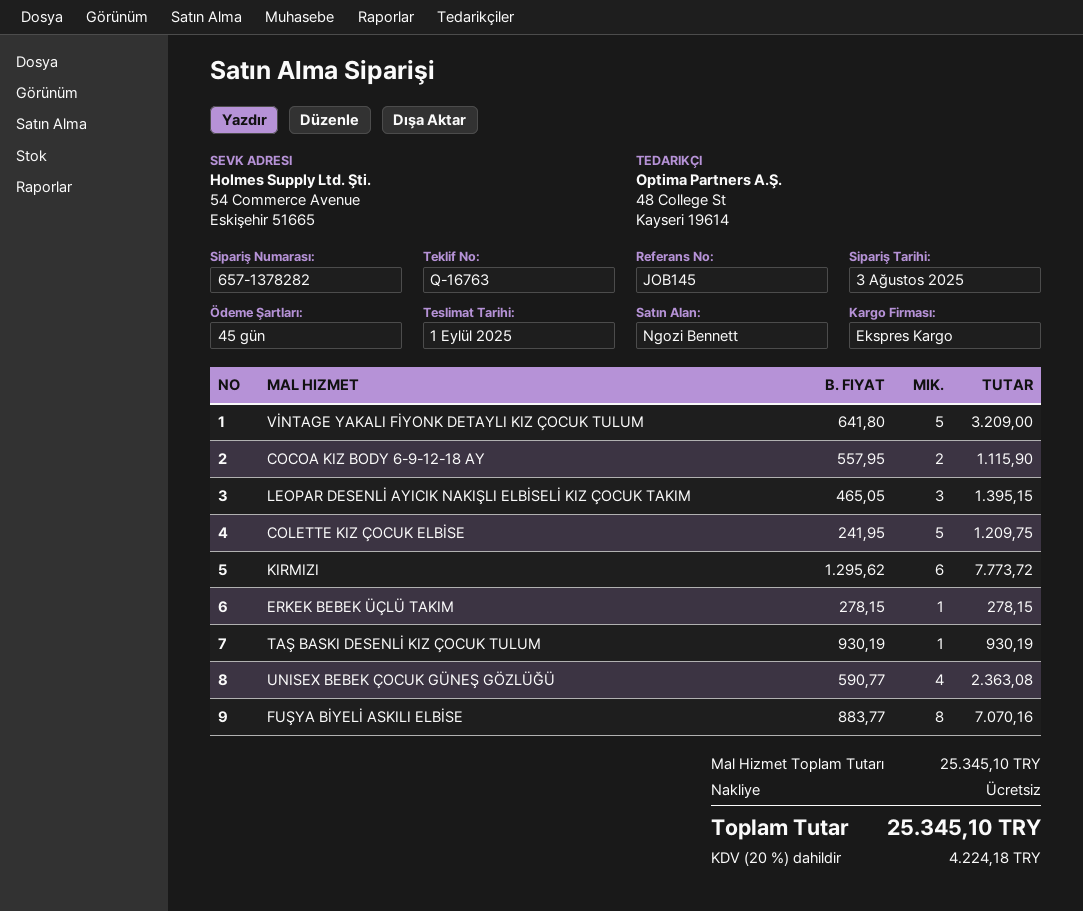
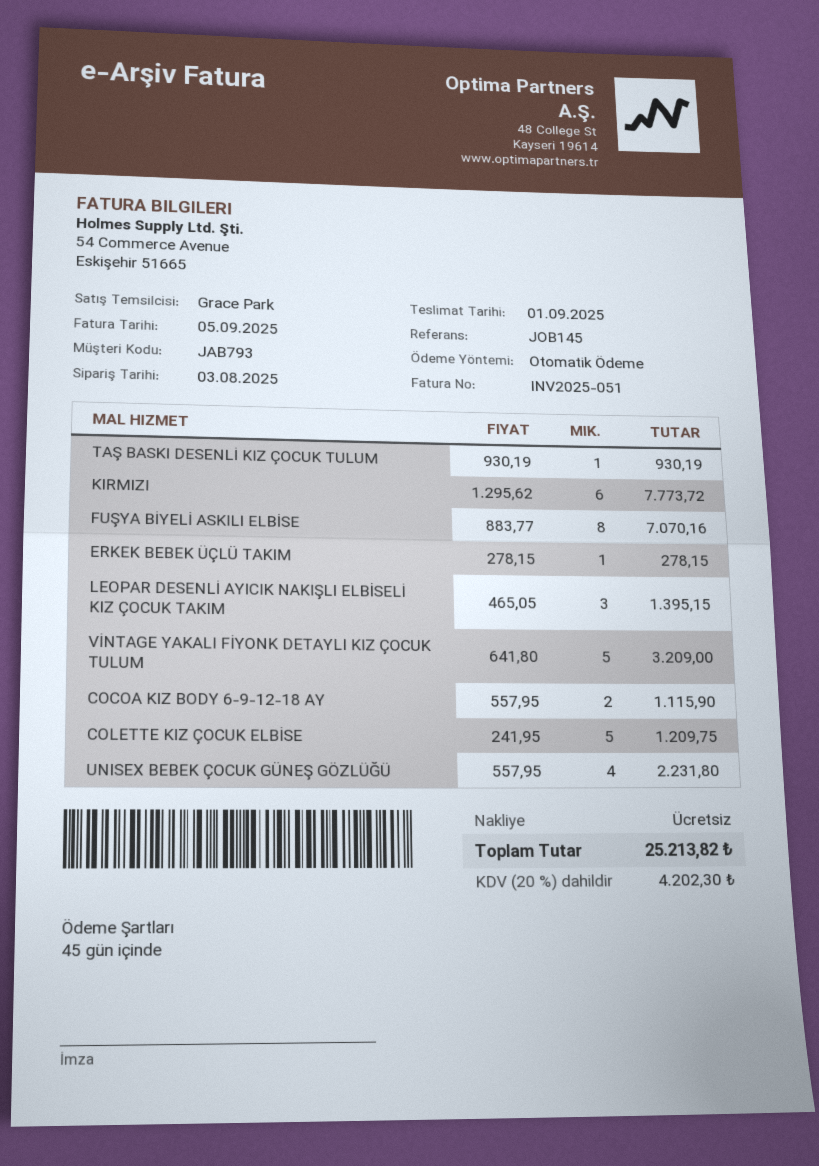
UNISEX BEBEK ÇOCUK GÜNEŞ GÖZLÜĞÜ: 4 x 590.77 = 2363.08 -> 4 x 557.95 = 2231.80
tax: 20% = 4224.18 -> 20% = 4202.30
total: 25345.10 -> 25213.82

